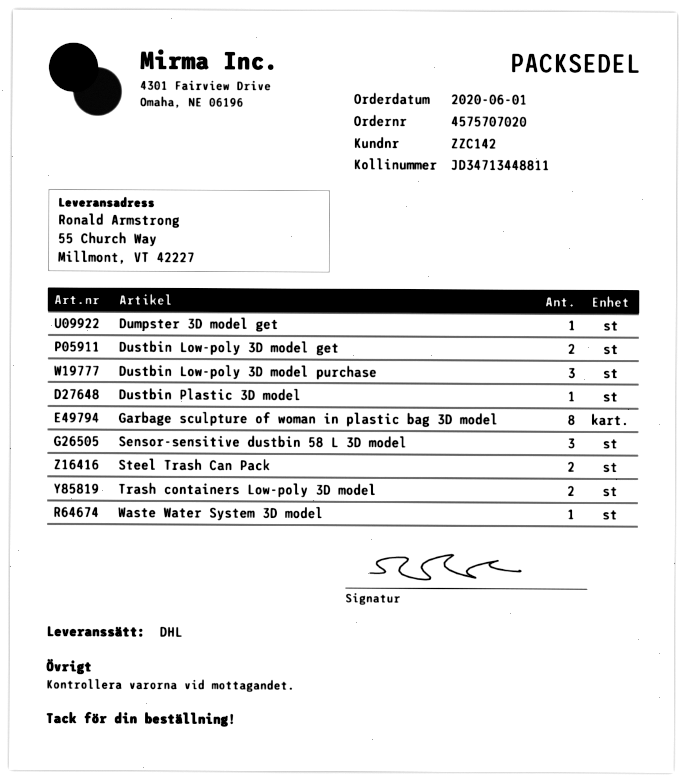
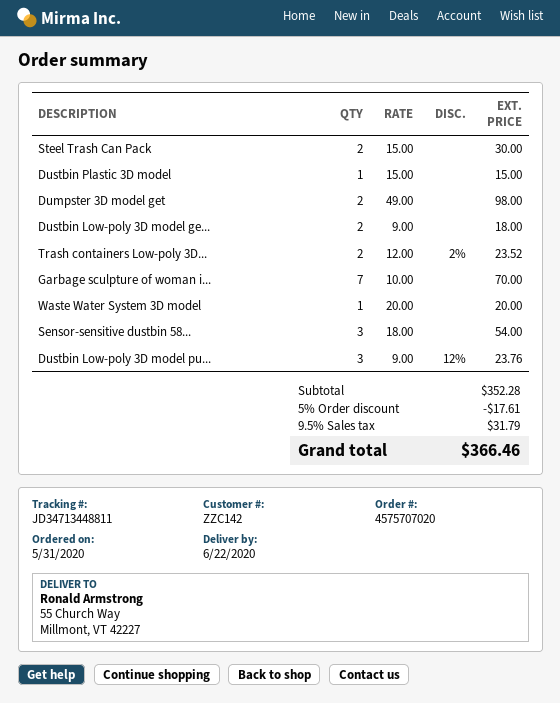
order date: 2020-06-01 -> 2020-05-31
Dumpster 3D model get: 1 -> 2
Garbage sculpture of woman in plastic bag 3D model: 8 -> 7

